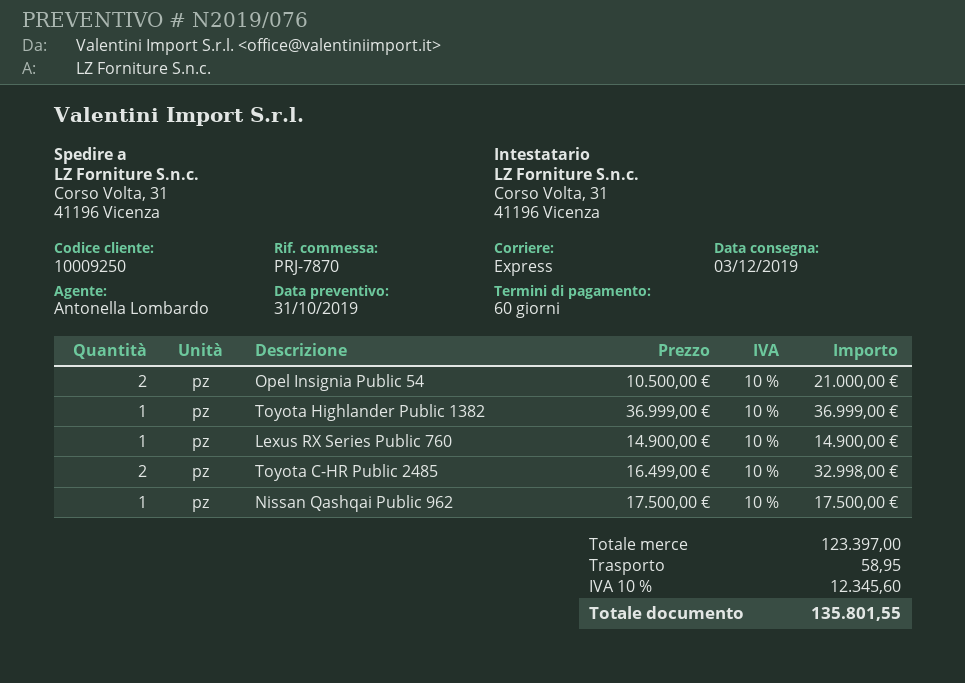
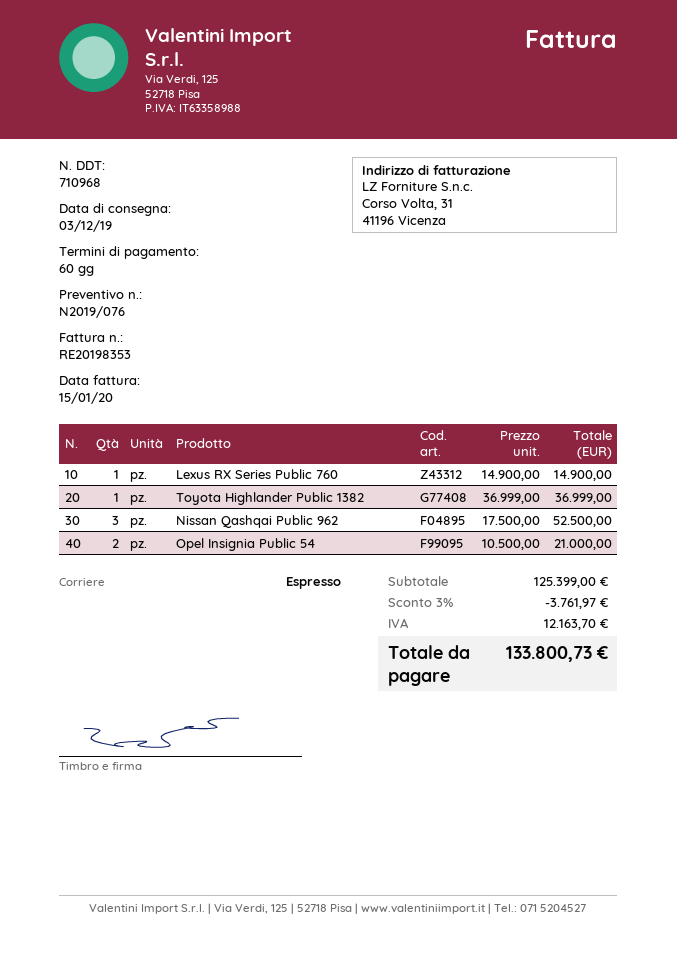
Toyota C-HR Public 2485: 2 x 16499.00 = 32998.00 -> none
Nissan Qashqai Public 962: 1 x 17500.00 = 17500.00 -> 3 x 17500.00 = 52500.00
subtotal: 123397.00 -> 125399.00
discount: none -> 3% = 3761.97
shipping: 58.95 -> none
tax: 12345.60 -> 12163.70
total: 135801.55 -> 133800.73

